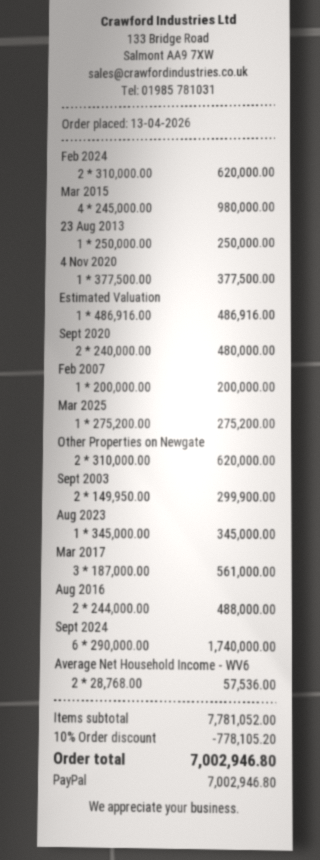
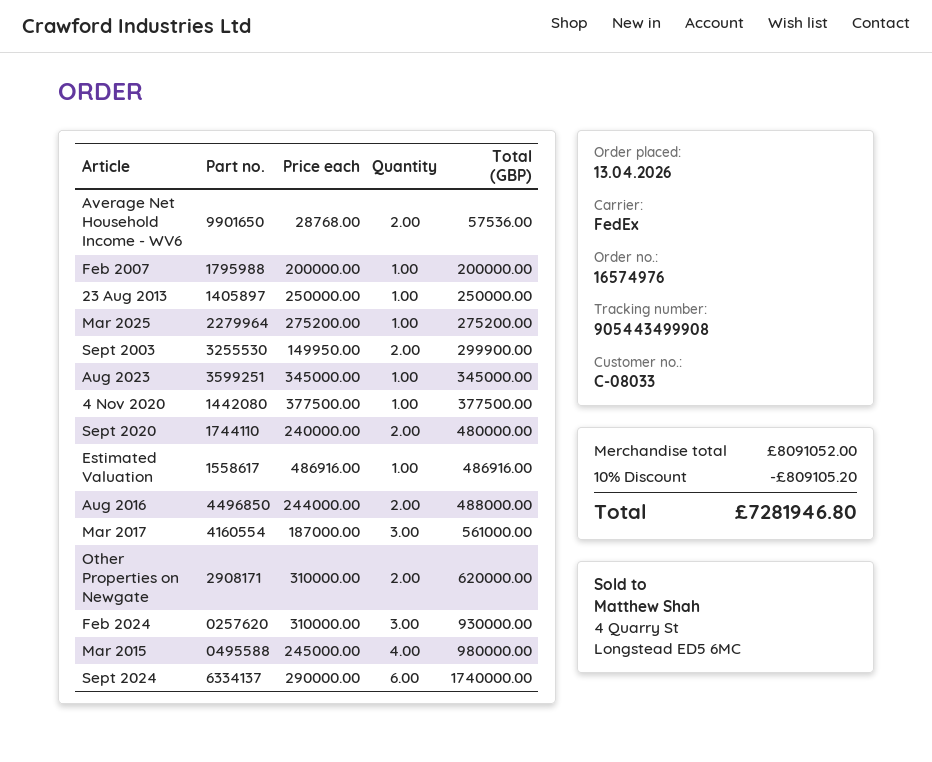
Feb 2024: 2 x 310000.00 = 620000.00 -> 3 x 310000.00 = 930000.00
subtotal: 7781052.00 -> 8091052.00
discount: 10% = 778105.20 -> 10% = 809105.20
total: 7002946.80 -> 7281946.80

